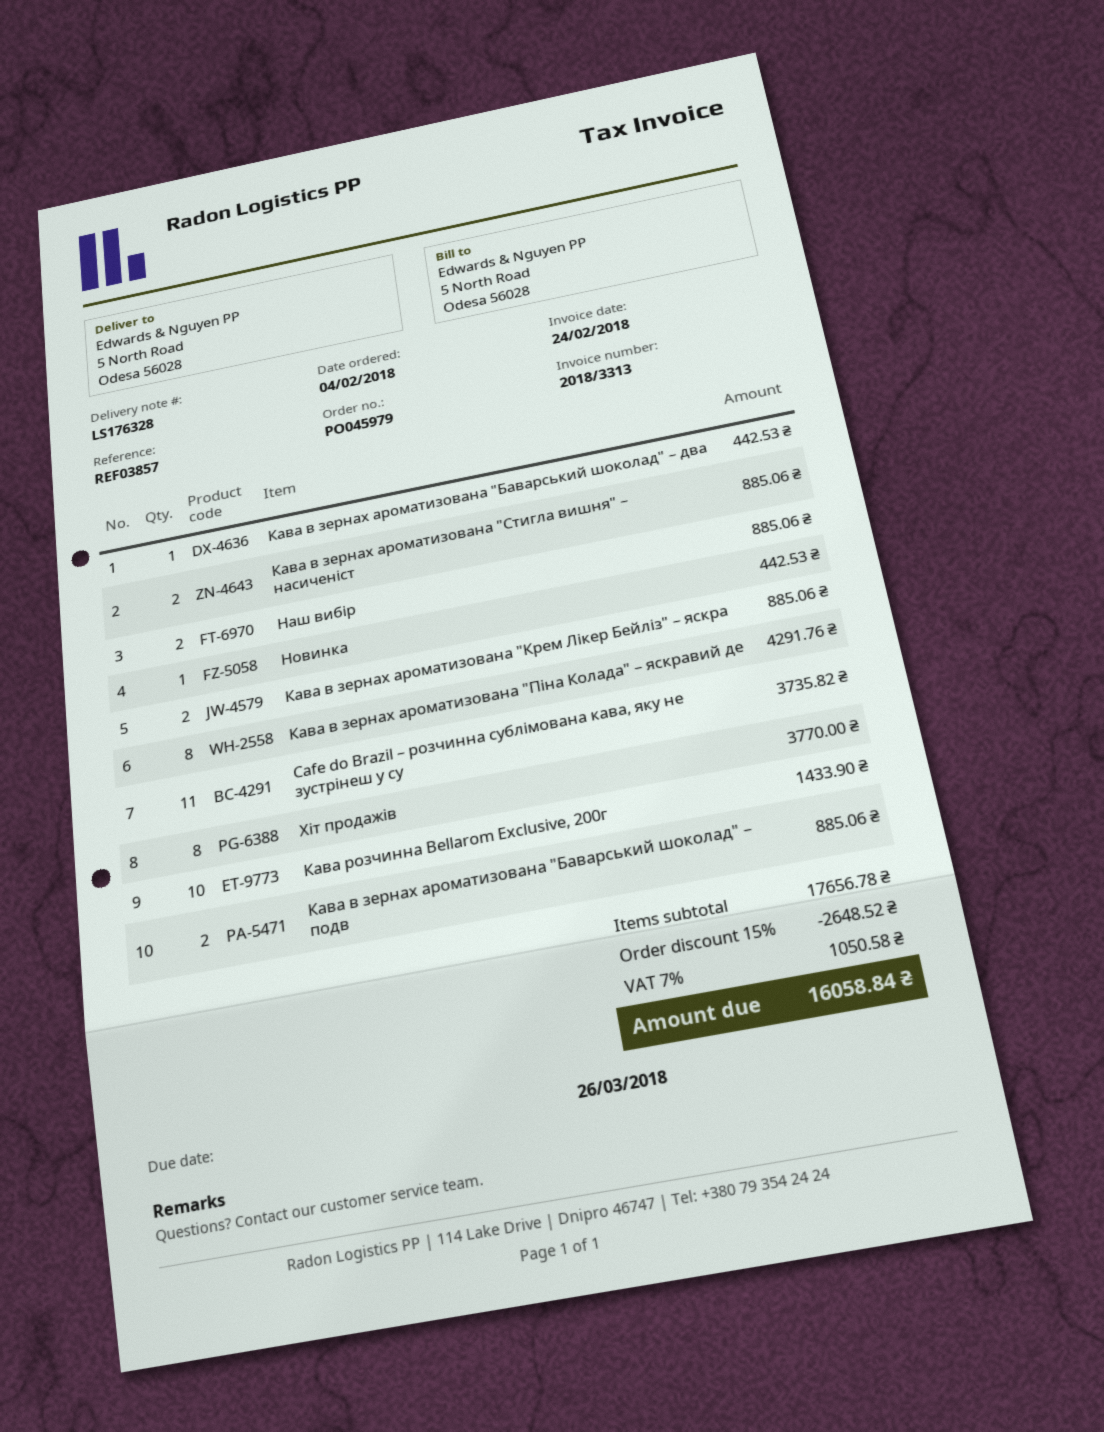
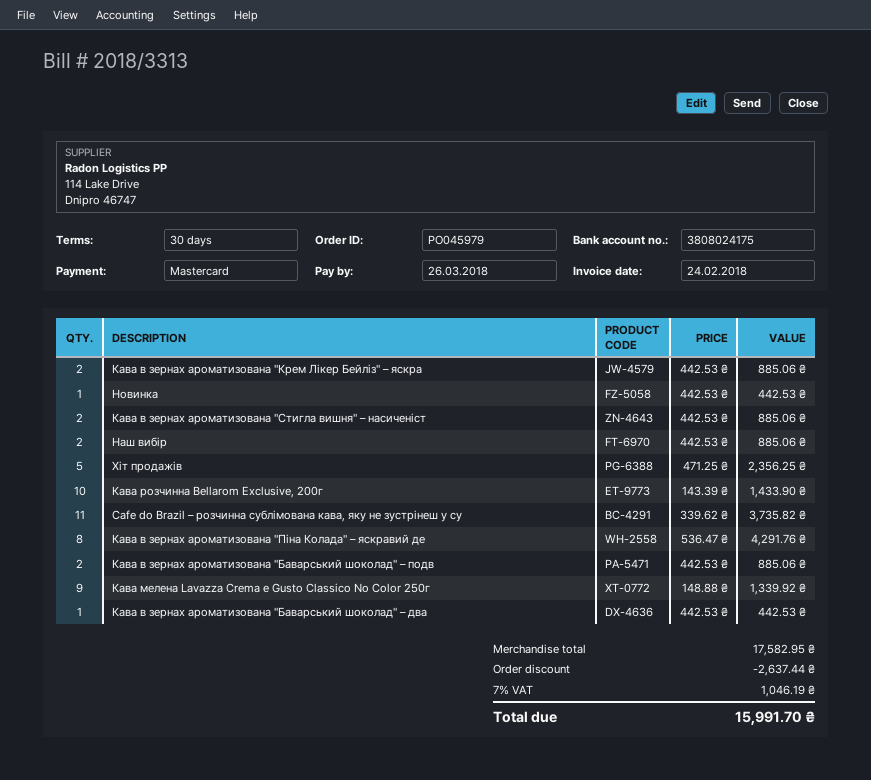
Хіт продажів: 8 for 3770.00 -> 5 for 2356.25
Кава мелена Lavazza Crema e Gusto Classico No Color 250г: none -> 9 for 1339.92
subtotal: 17656.78 -> 17582.95
discount: 2648.52 -> 2637.44
tax: 7% = 1050.58 -> 7% = 1046.19
total: 16058.84 -> 15991.70

